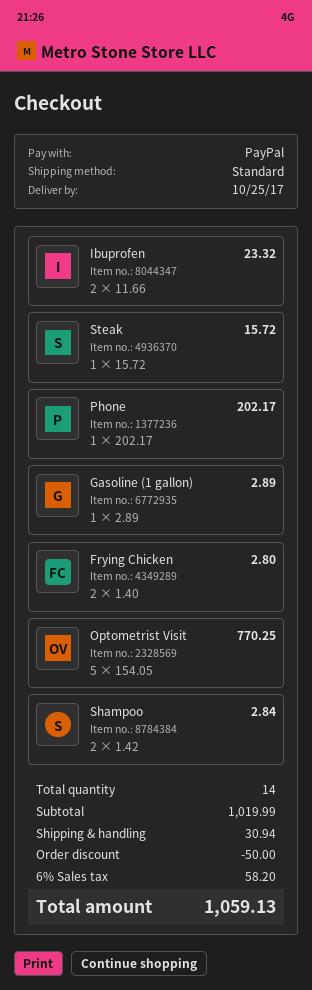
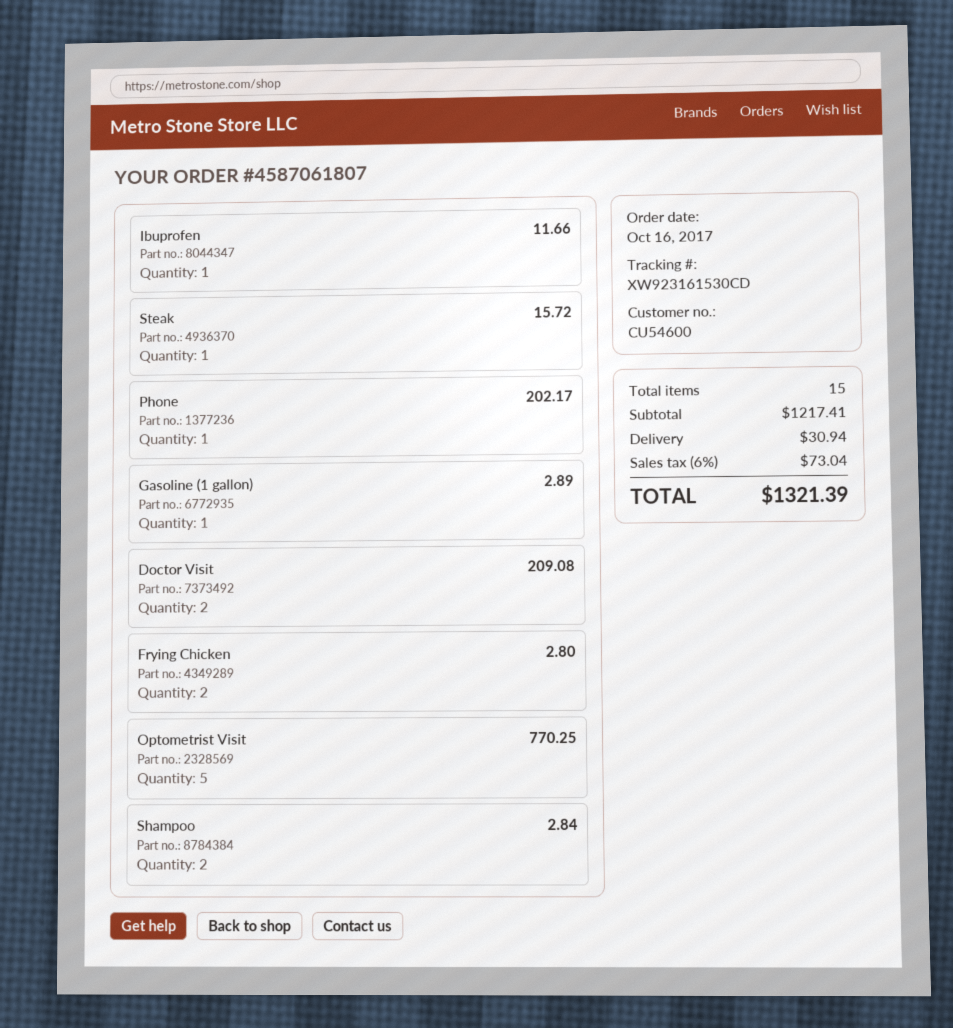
Ibuprofen: 2 for 23.32 -> 1 for 11.66
Doctor Visit: none -> 2 for 209.08
total quantity: 14 -> 15
subtotal: 1019.99 -> 1217.41
discount: 50.00 -> none
tax: 6% = 58.20 -> 6% = 73.04
total: 1059.13 -> 1321.39

